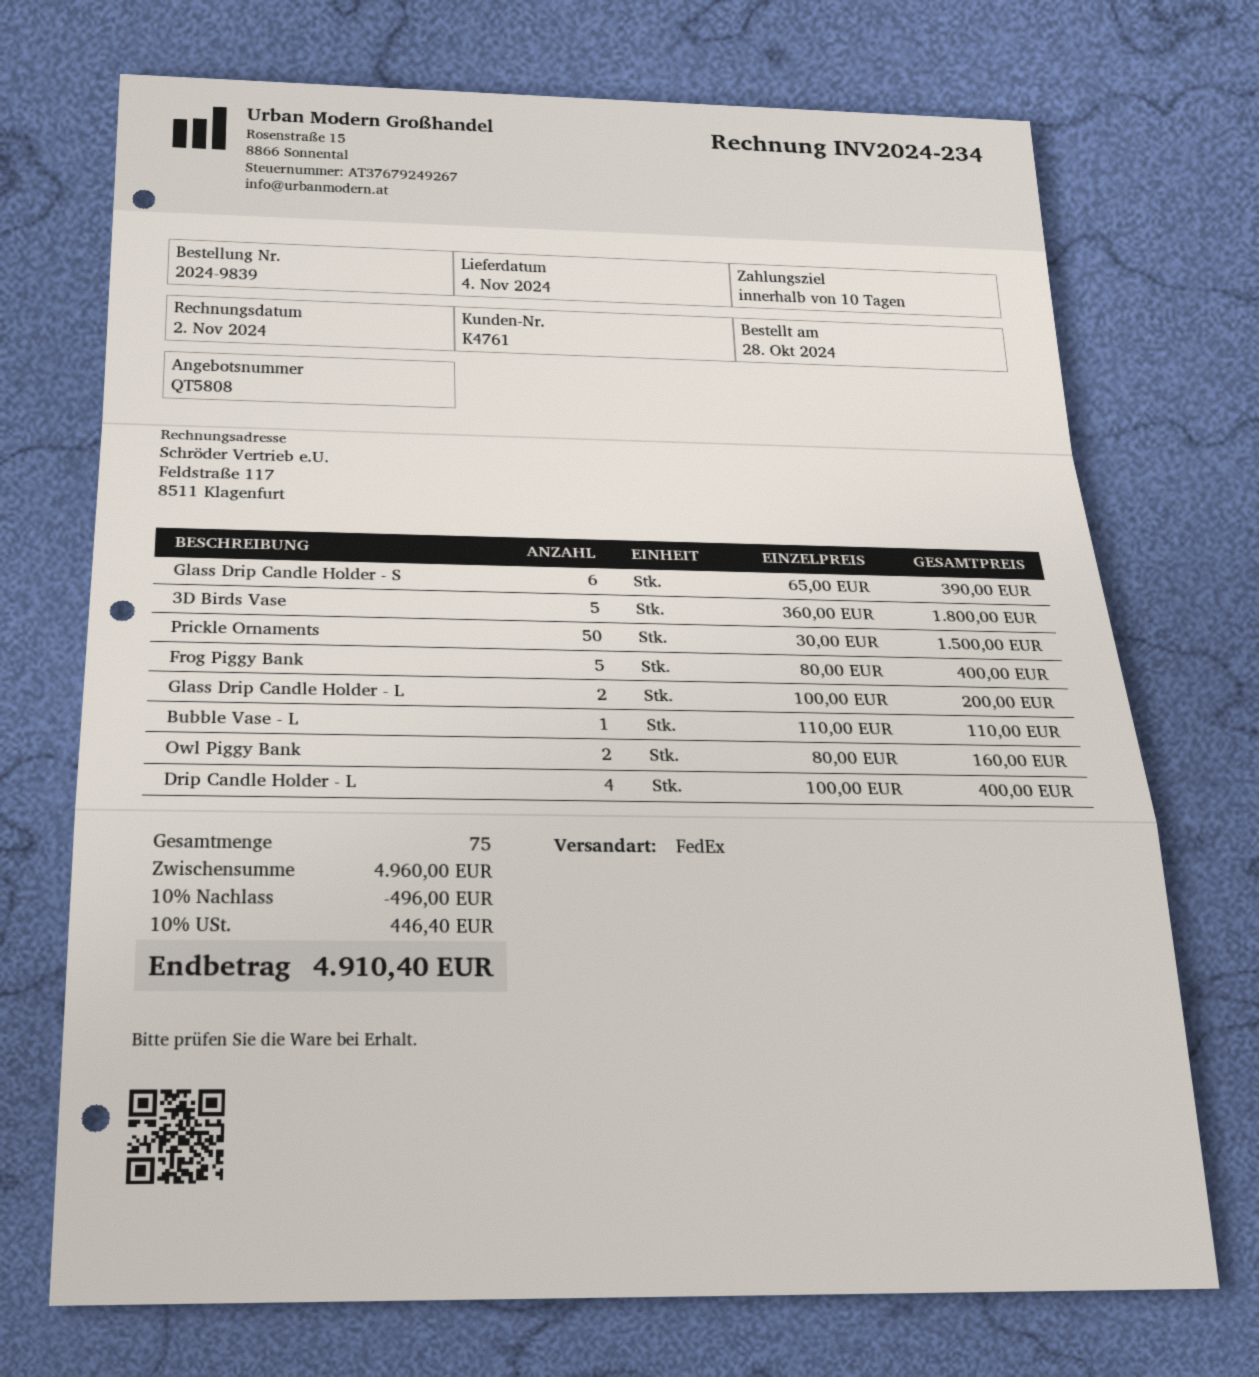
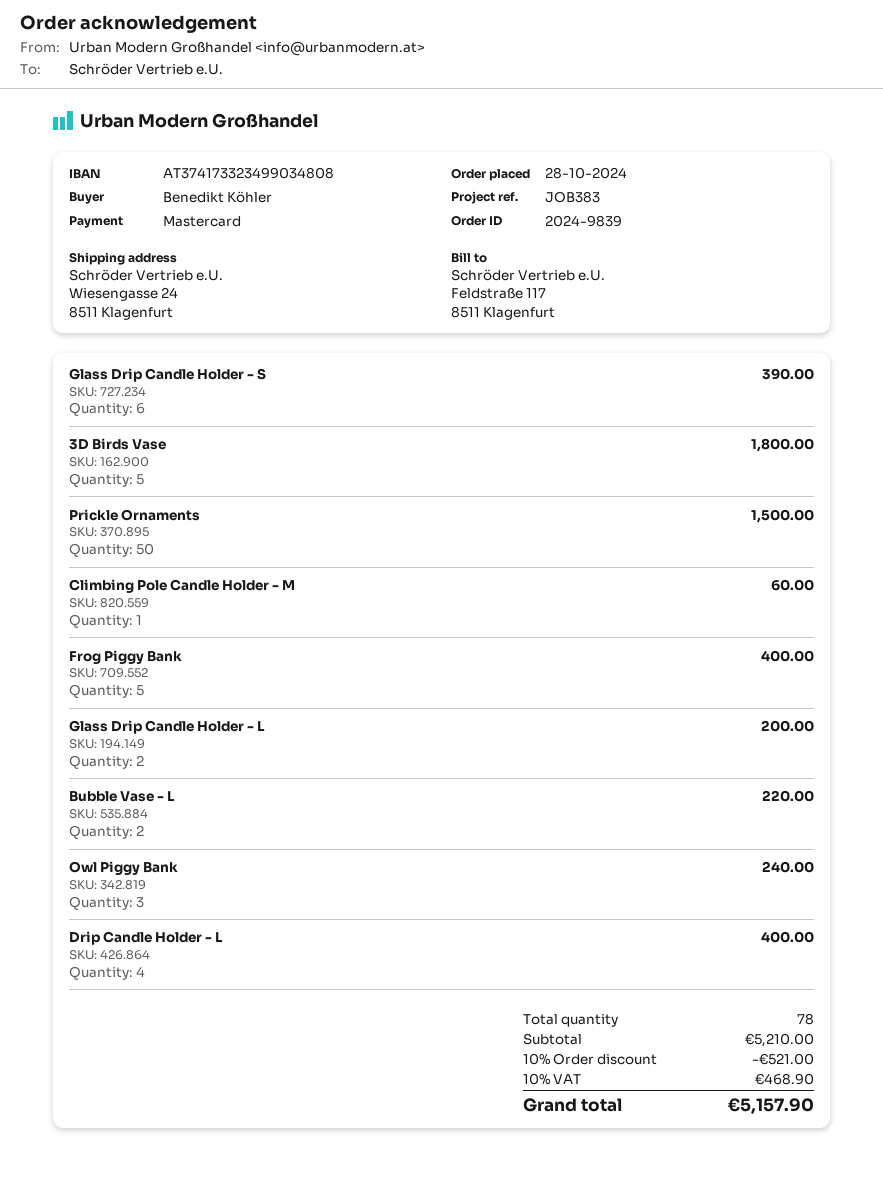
Bubble Vase - L: 1 for 110.00 -> 2 for 220.00
Owl Piggy Bank: 2 for 160.00 -> 3 for 240.00
Climbing Pole Candle Holder - M: none -> 1 for 60.00
total quantity: 75 -> 78
subtotal: 4960.00 -> 5210.00
discount: 10% = 496.00 -> 10% = 521.00
tax: 10% = 446.40 -> 10% = 468.90
total: 4910.40 -> 5157.90

